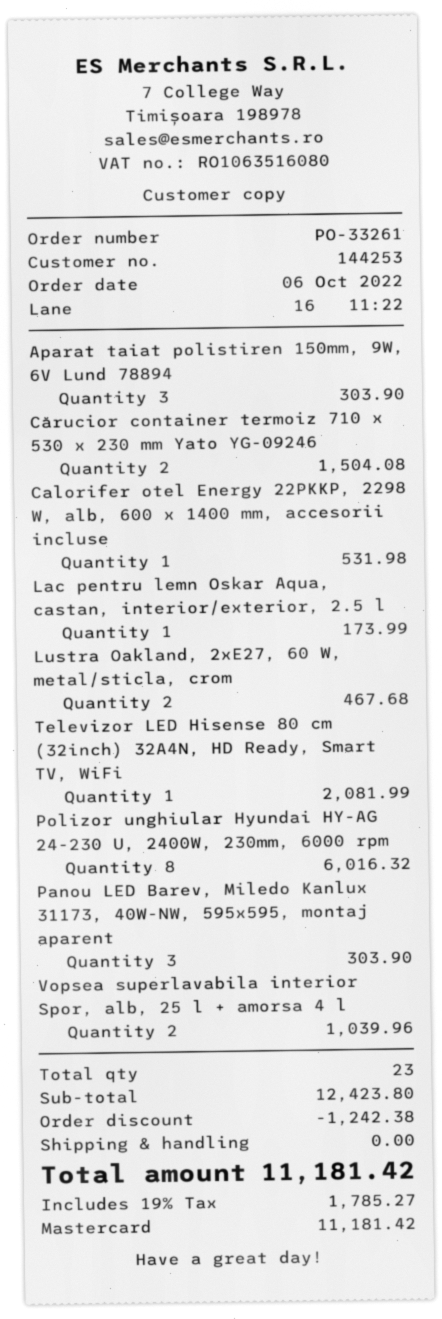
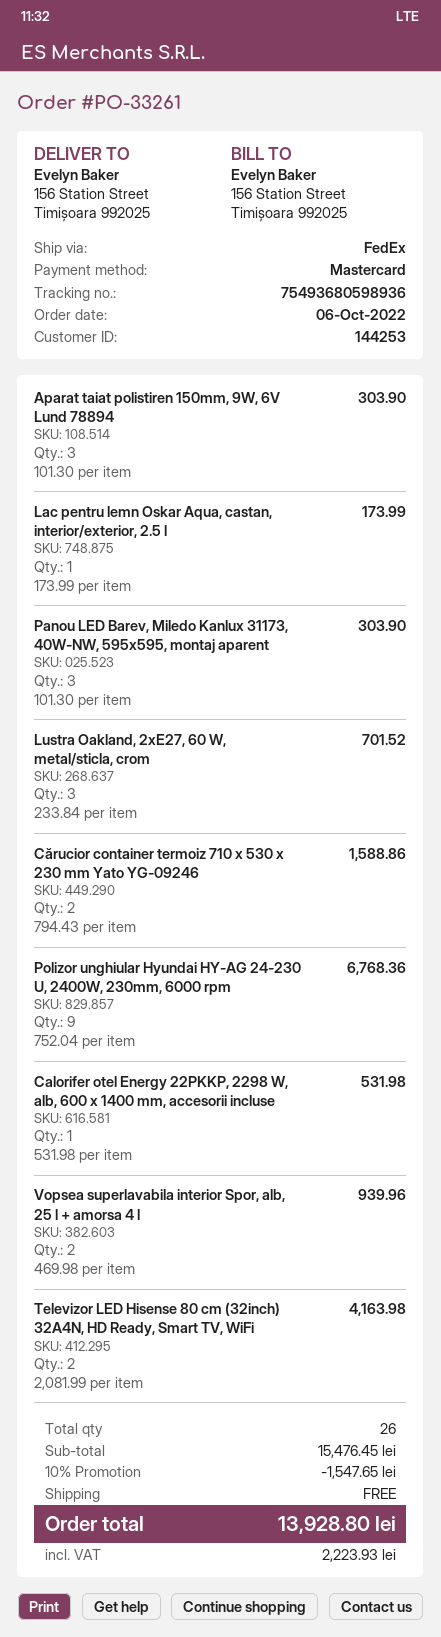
Cărucior container termoiz 710 x 530 x 230 mm Yato YG-09246: 2 for 1504.08 -> 2 for 1588.86
Lustra Oakland, 2xE27, 60 W, metal/sticla, crom: 2 for 467.68 -> 3 for 701.52
Televizor LED Hisense 80 cm (32inch) 32A4N, HD Ready, Smart TV, WiFi: 1 for 2081.99 -> 2 for 4163.98
Polizor unghiular Hyundai HY-AG 24-230 U, 2400W, 230mm, 6000 rpm: 8 for 6016.32 -> 9 for 6768.36
Vopsea superlavabila interior Spor, alb, 25 l + amorsa 4 l: 2 for 1039.96 -> 2 for 939.96
total quantity: 23 -> 26
subtotal: 12423.80 -> 15476.45
discount: 1242.38 -> 1547.65
tax: 1785.27 -> 2223.93
total: 11181.42 -> 13928.80

